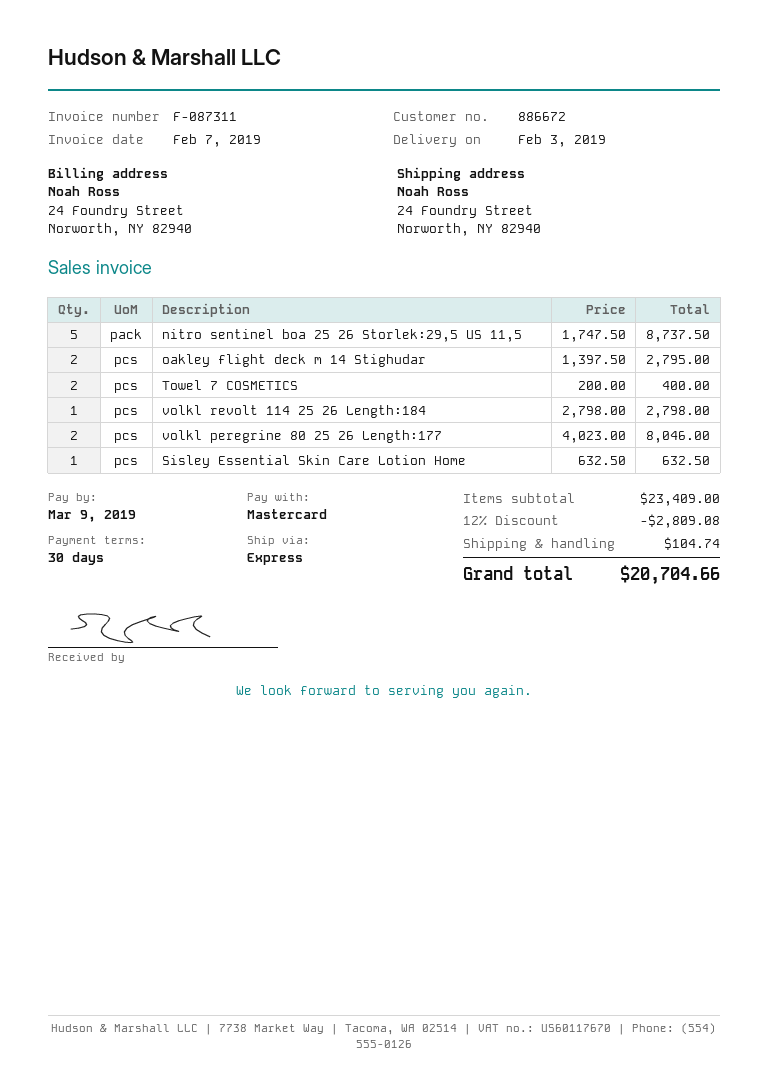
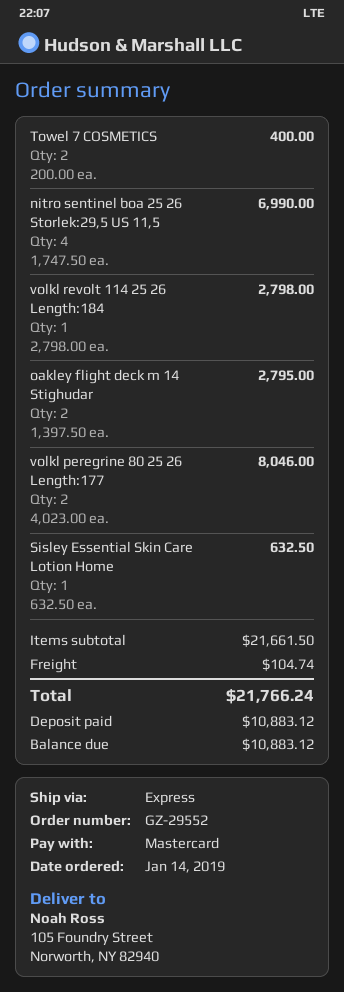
ship to: 24 Foundry Street, Norworth, NY 82940 -> 105 Foundry Street, Norworth, NY 82940
nitro sentinel boa 25 26 Storlek:29,5 US 11,5: 5 x 1747.50 = 8737.50 -> 4 x 1747.50 = 6990.00
subtotal: 23409.00 -> 21661.50
discount: 12% = 2809.08 -> none
total: 20704.66 -> 21766.24

